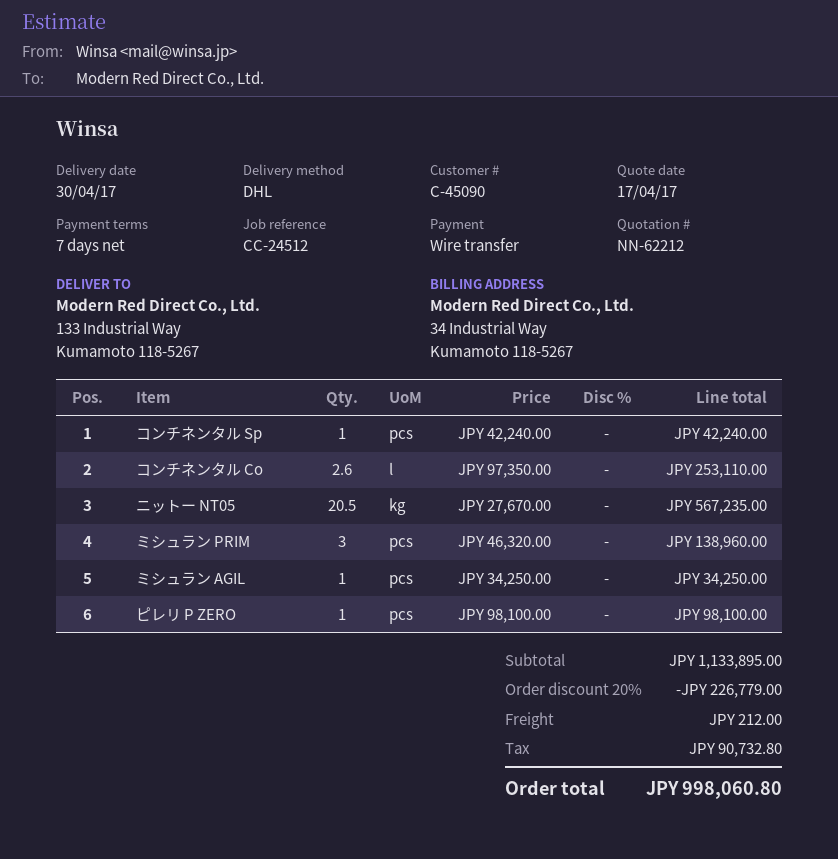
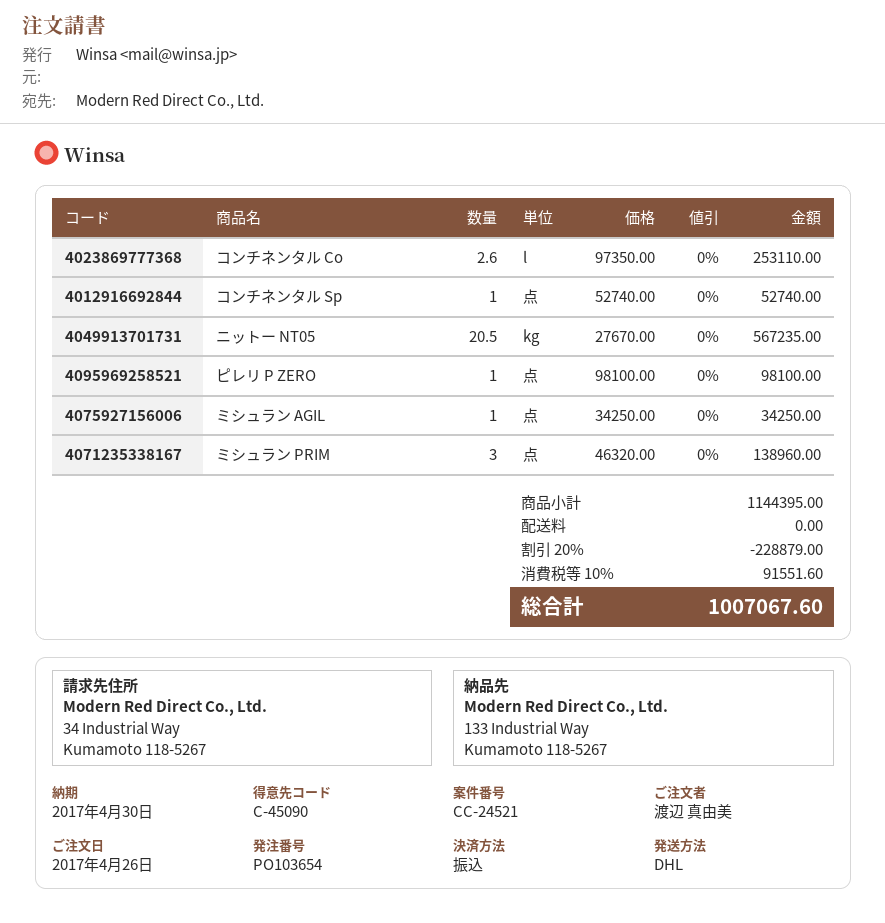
reference: CC-24512 -> CC-24521
コンチネンタル Sp: 1 x 42240.00 = 42240.00 -> 1 x 52740.00 = 52740.00
subtotal: 1133895.00 -> 1144395.00
discount: 20% = 226779.00 -> 20% = 228879.00
shipping: 212.00 -> 0.00
tax: 90732.80 -> 91551.60
total: 998060.80 -> 1007067.60

